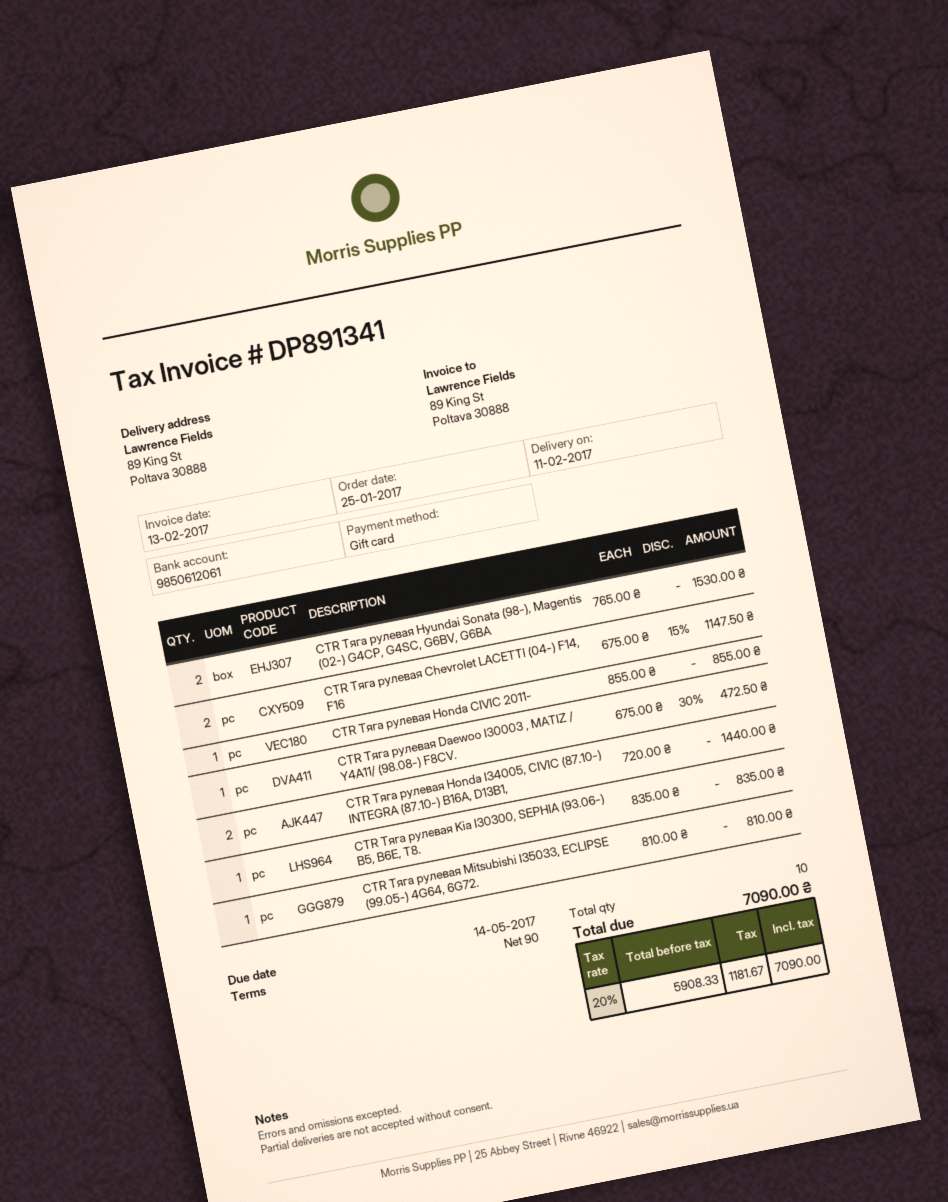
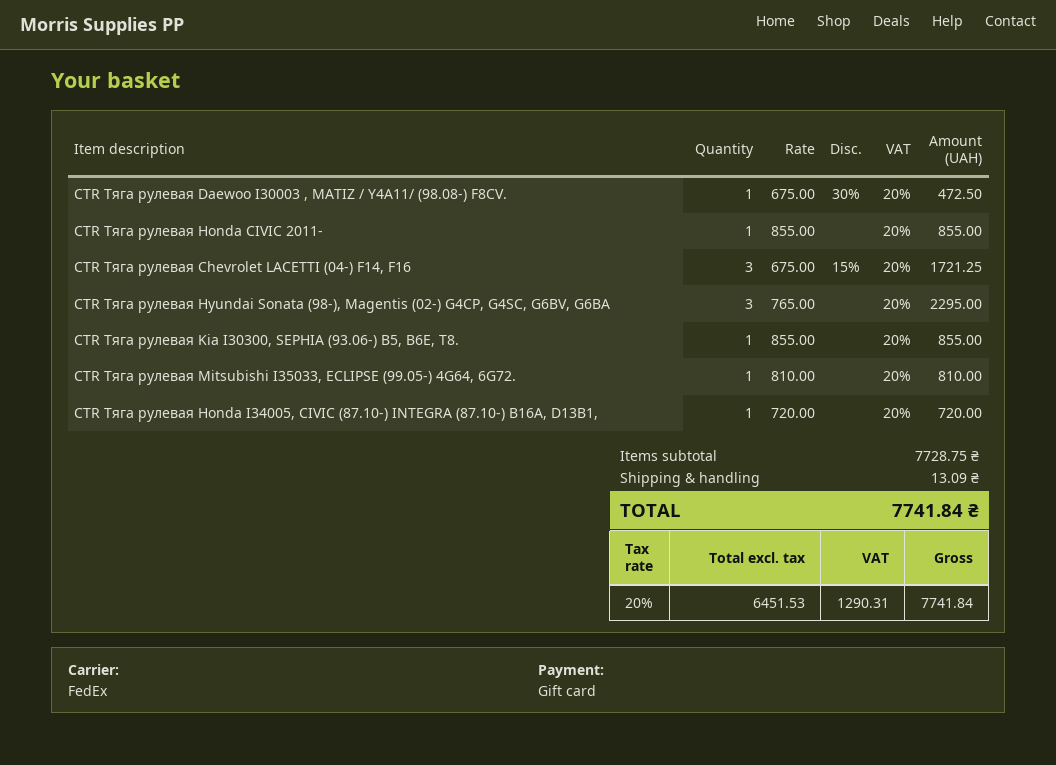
CTR Тяга рулевая Hyundai Sonata (98-), Magentis (02-) G4CP, G4SC, G6BV, G6BA: 2 x 765.00 = 1530.00 -> 3 x 765.00 = 2295.00
CTR Тяга рулевая Chevrolet LACETTI (04-) F14, F16: 2 x 675.00 - 15% = 1147.50 -> 3 x 675.00 - 15% = 1721.25
CTR Тяга рулевая Honda I34005, CIVIC (87.10-) INTEGRA (87.10-) B16A, D13B1,: 2 x 720.00 = 1440.00 -> 1 x 720.00 = 720.00
CTR Тяга рулевая Kia I30300, SEPHIA (93.06-) B5, B6E, T8.: 1 x 835.00 = 835.00 -> 1 x 855.00 = 855.00
shipping: none -> 13.09
net: 5908.33 -> 6451.53
tax: 20% = 1181.67 -> 20% = 1290.31
total: 7090.00 -> 7741.84

